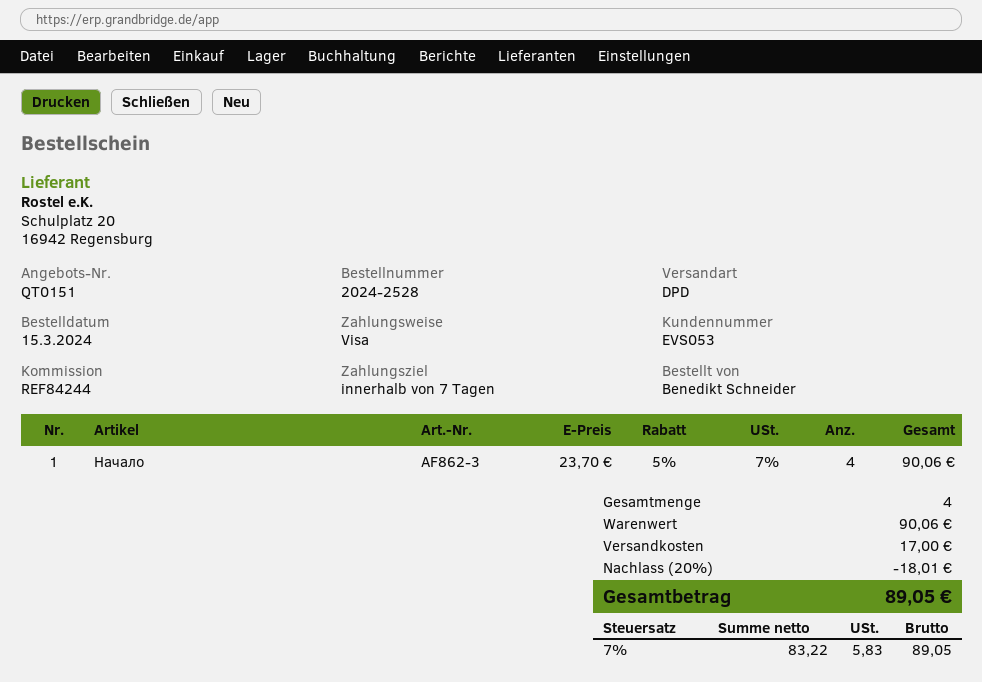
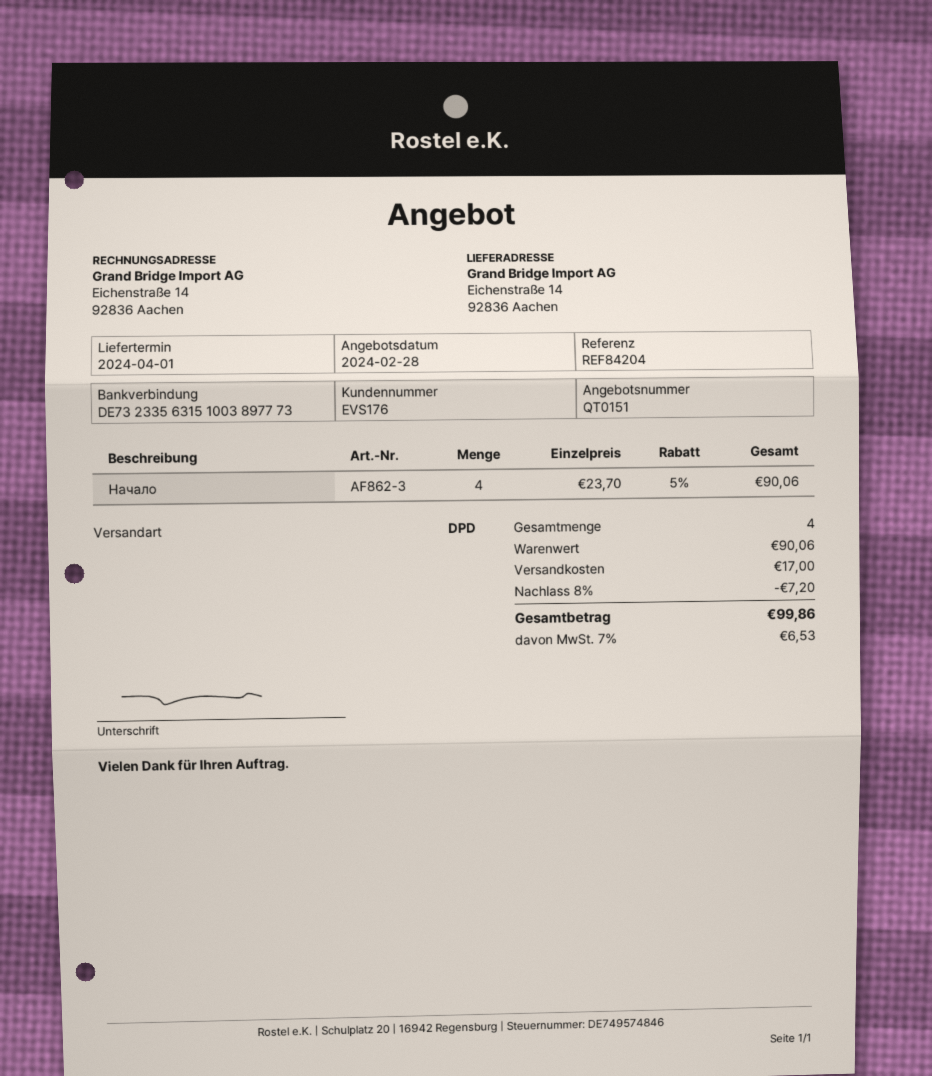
customer number: EVS053 -> EVS176
reference: REF84244 -> REF84204
discount: 20% = 18.01 -> 8% = 7.20
tax: 7% = 5.83 -> 7% = 6.53
total: 89.05 -> 99.86

